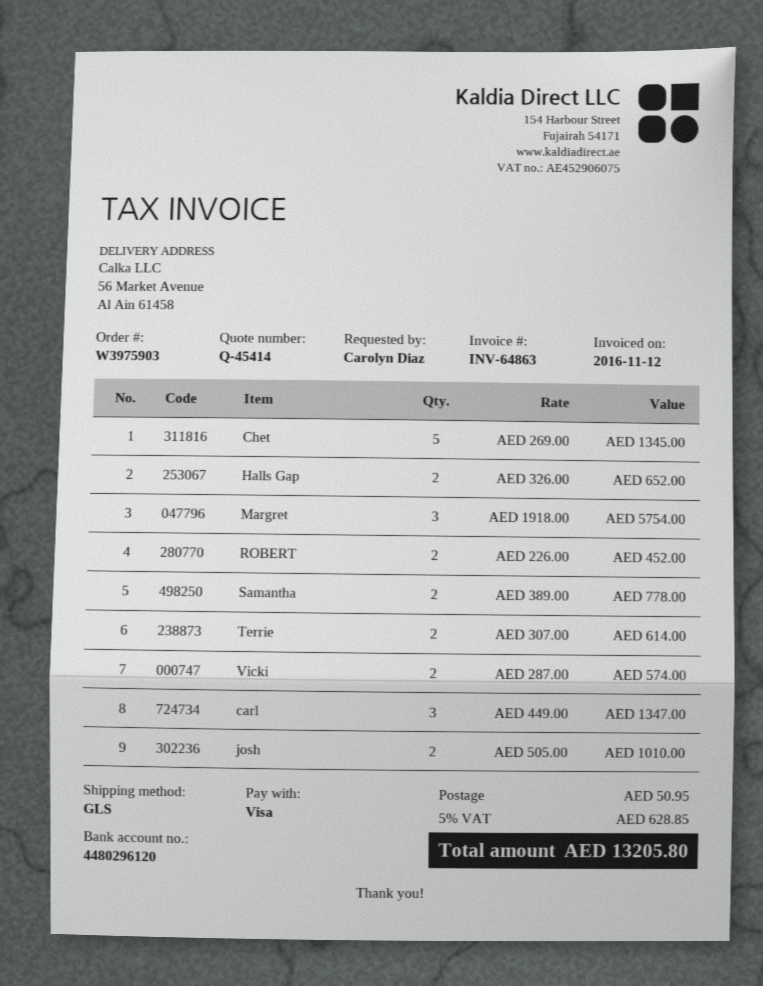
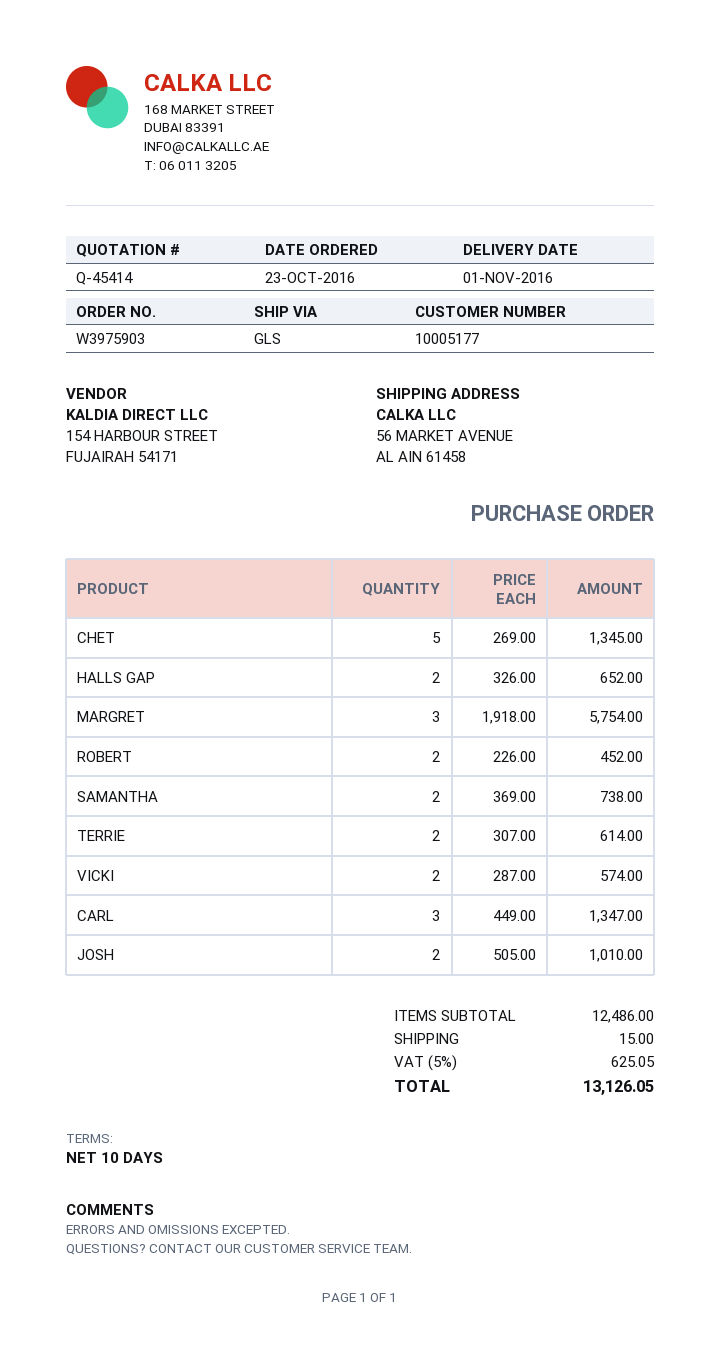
Samantha: 2 x 389.00 = 778.00 -> 2 x 369.00 = 738.00
shipping: 50.95 -> 15.00
tax: 5% = 628.85 -> 5% = 625.05
total: 13205.80 -> 13126.05

